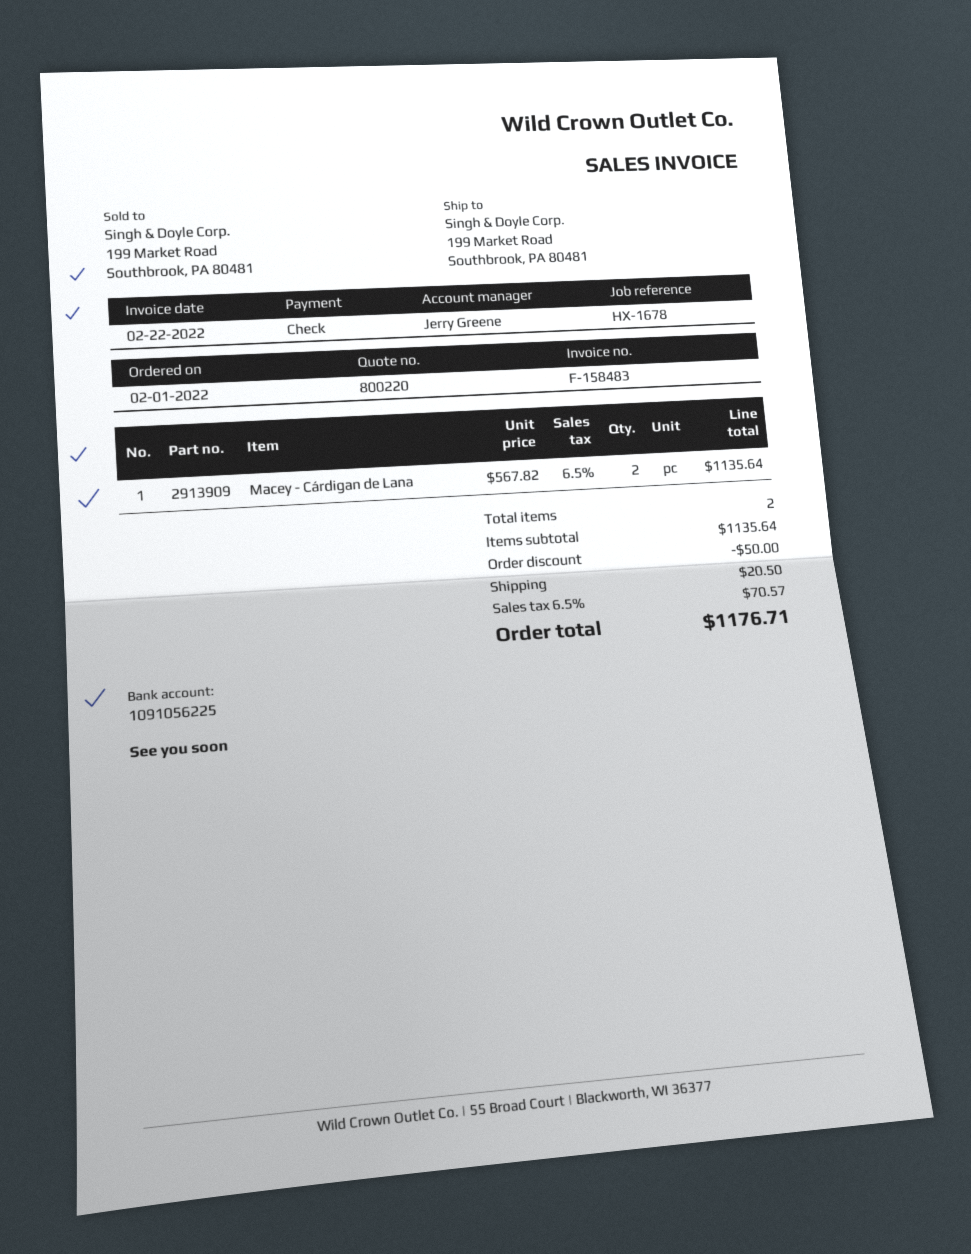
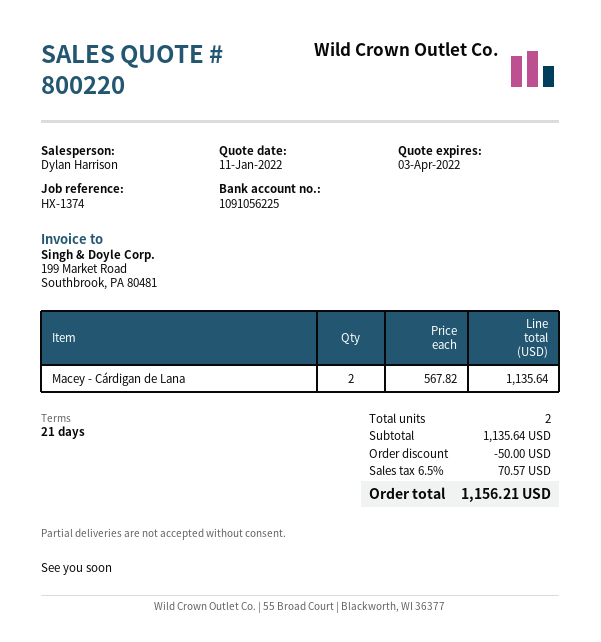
reference: HX-1678 -> HX-1374
sales rep: Jerry Greene -> Dylan Harrison
shipping: 20.50 -> none
total: 1176.71 -> 1156.21

